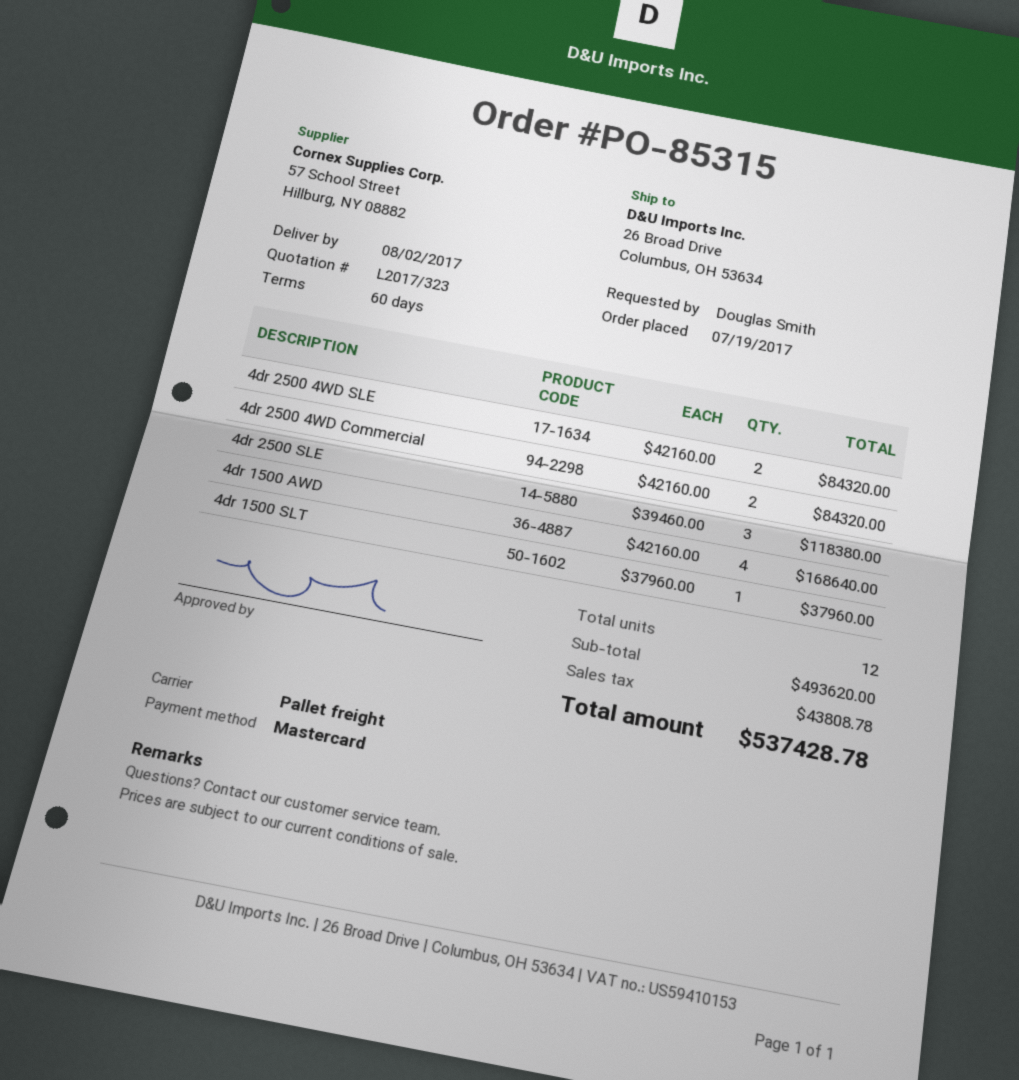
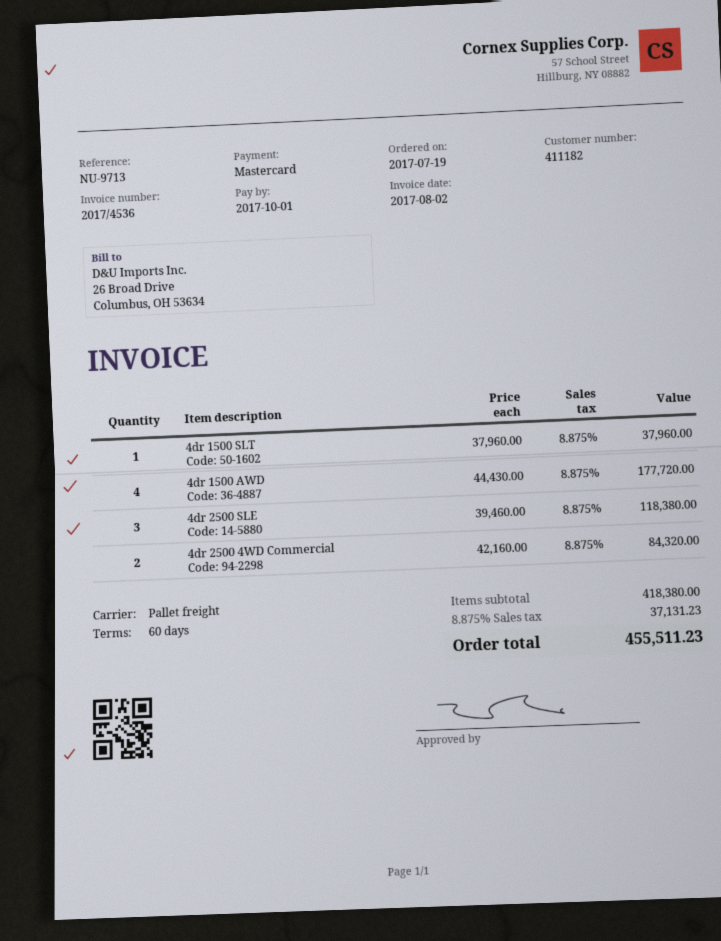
4dr 2500 4WD SLE: 2 x 42160.00 = 84320.00 -> none
4dr 1500 AWD: 4 x 42160.00 = 168640.00 -> 4 x 44430.00 = 177720.00
subtotal: 493620.00 -> 418380.00
tax: 43808.78 -> 37131.23
total: 537428.78 -> 455511.23

